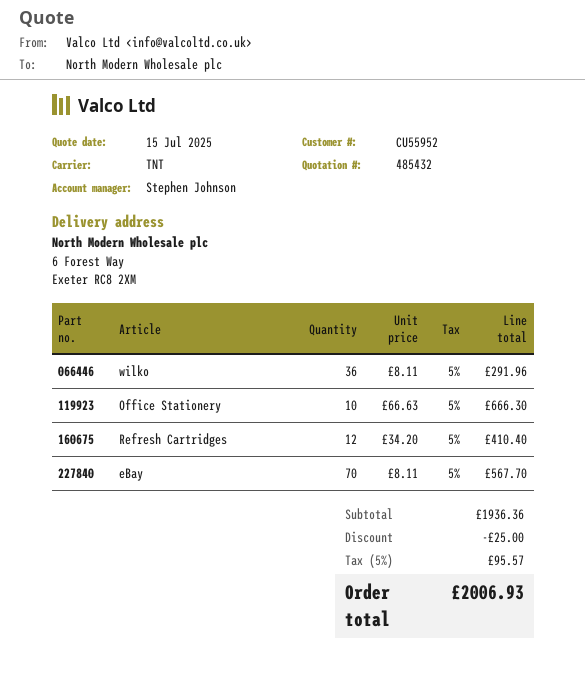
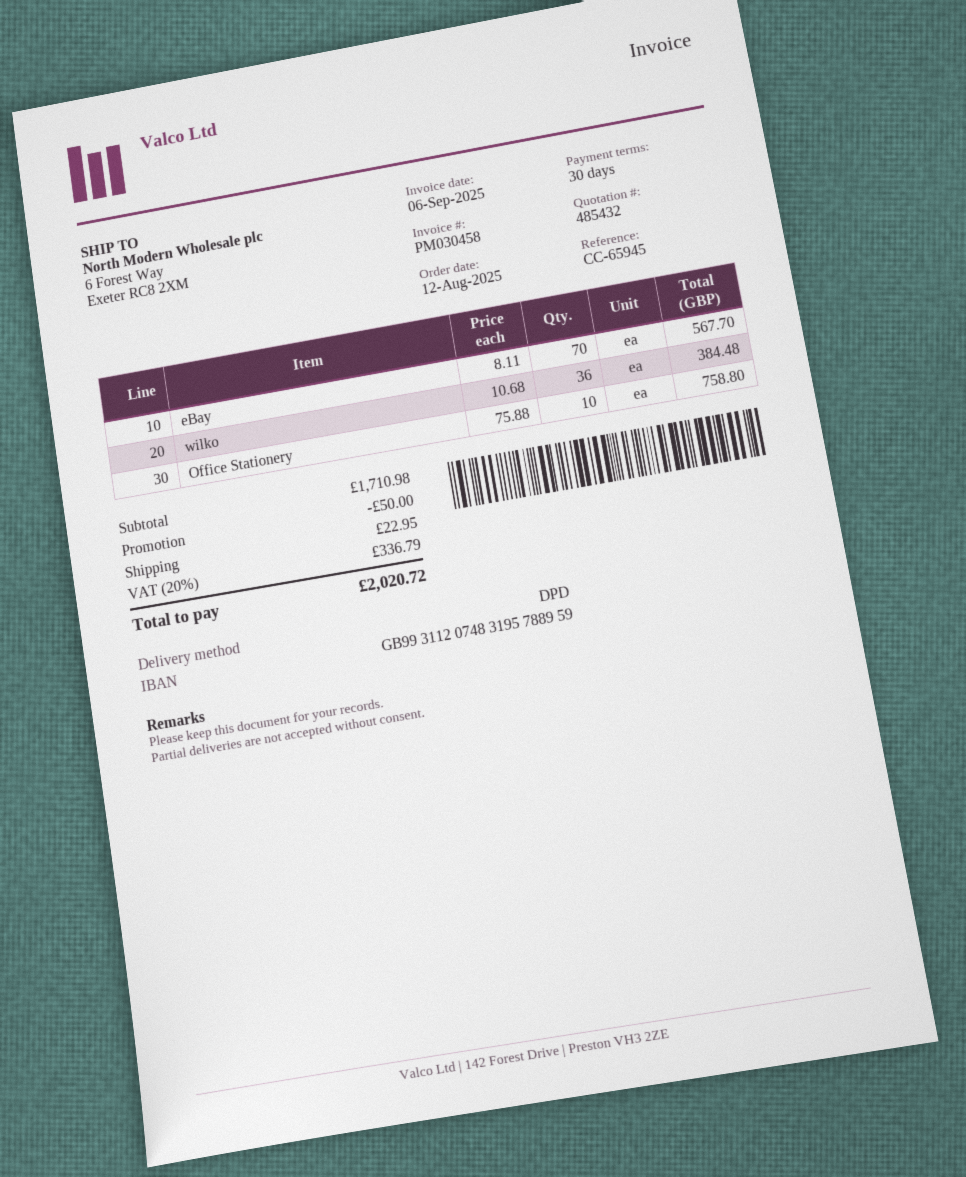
shipping method: TNT -> DPD
wilko: 36 x 8.11 = 291.96 -> 36 x 10.68 = 384.48
Office Stationery: 10 x 66.63 = 666.30 -> 10 x 75.88 = 758.80
Refresh Cartridges: 12 x 34.20 = 410.40 -> none
subtotal: 1936.36 -> 1710.98
discount: 25.00 -> 50.00
shipping: none -> 22.95
tax: 5% = 95.57 -> 20% = 336.79
total: 2006.93 -> 2020.72

